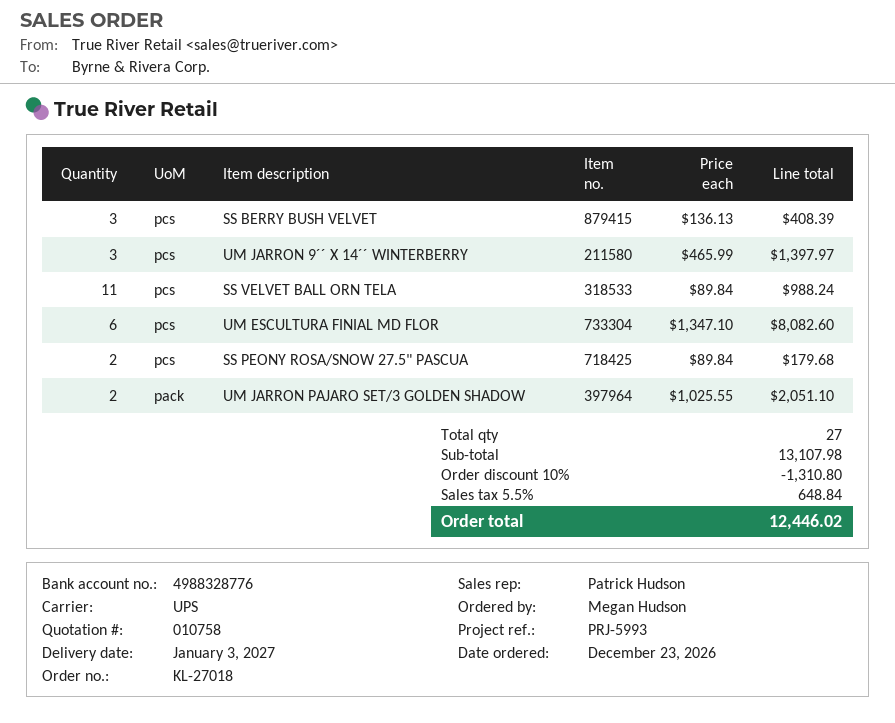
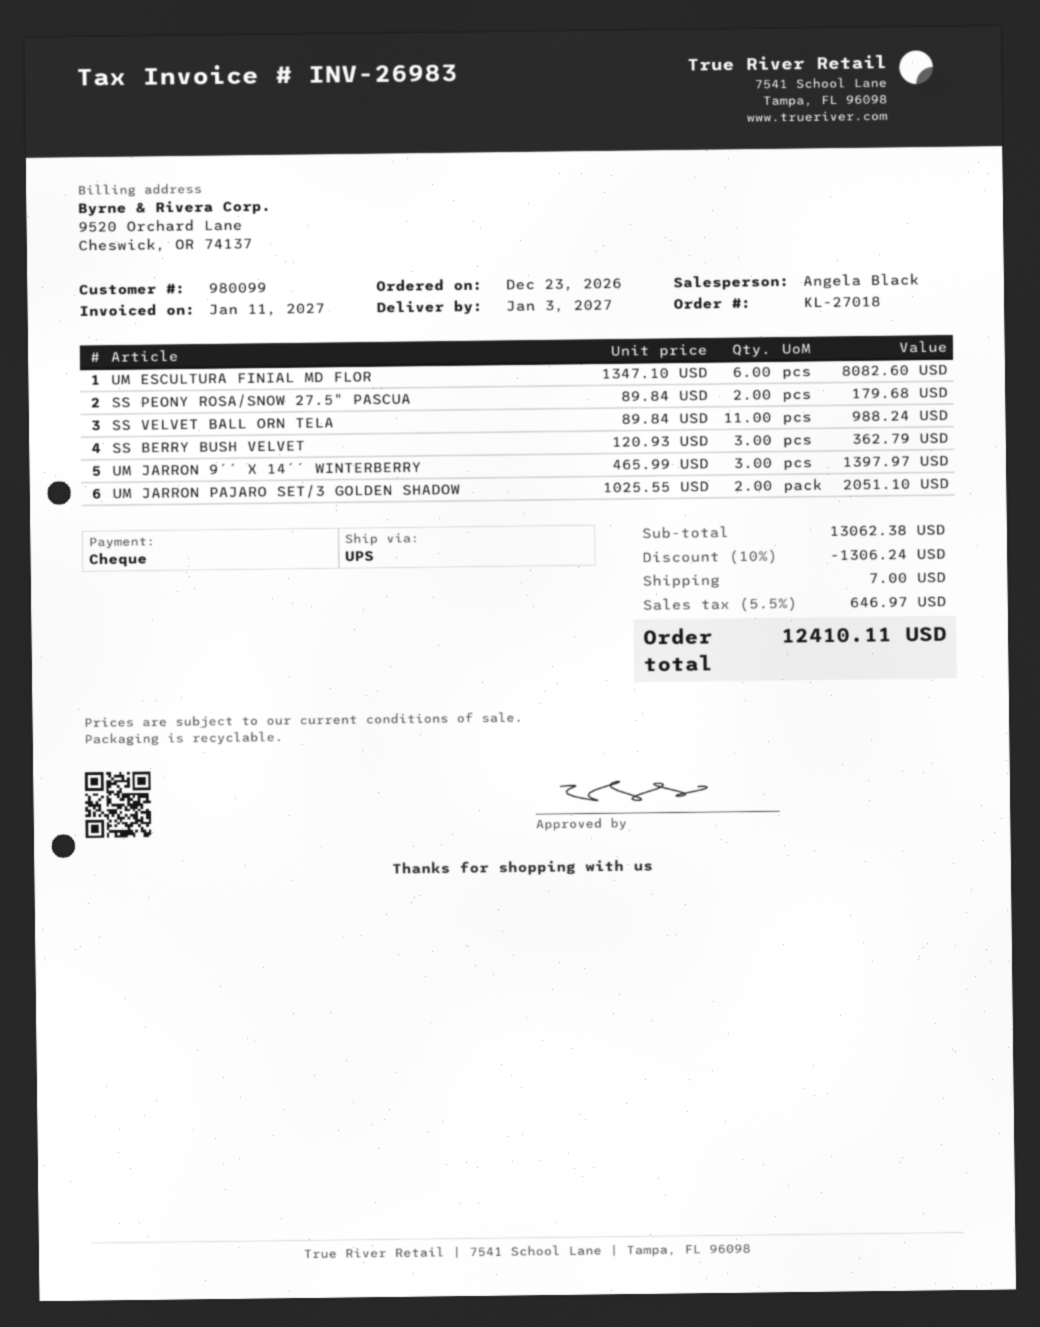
sales rep: Patrick Hudson -> Angela Black
SS BERRY BUSH VELVET: 3 x 136.13 = 408.39 -> 3 x 120.93 = 362.79
subtotal: 13107.98 -> 13062.38
discount: 10% = 1310.80 -> 10% = 1306.24
shipping: none -> 7.00
tax: 5.5% = 648.84 -> 5.5% = 646.97
total: 12446.02 -> 12410.11

